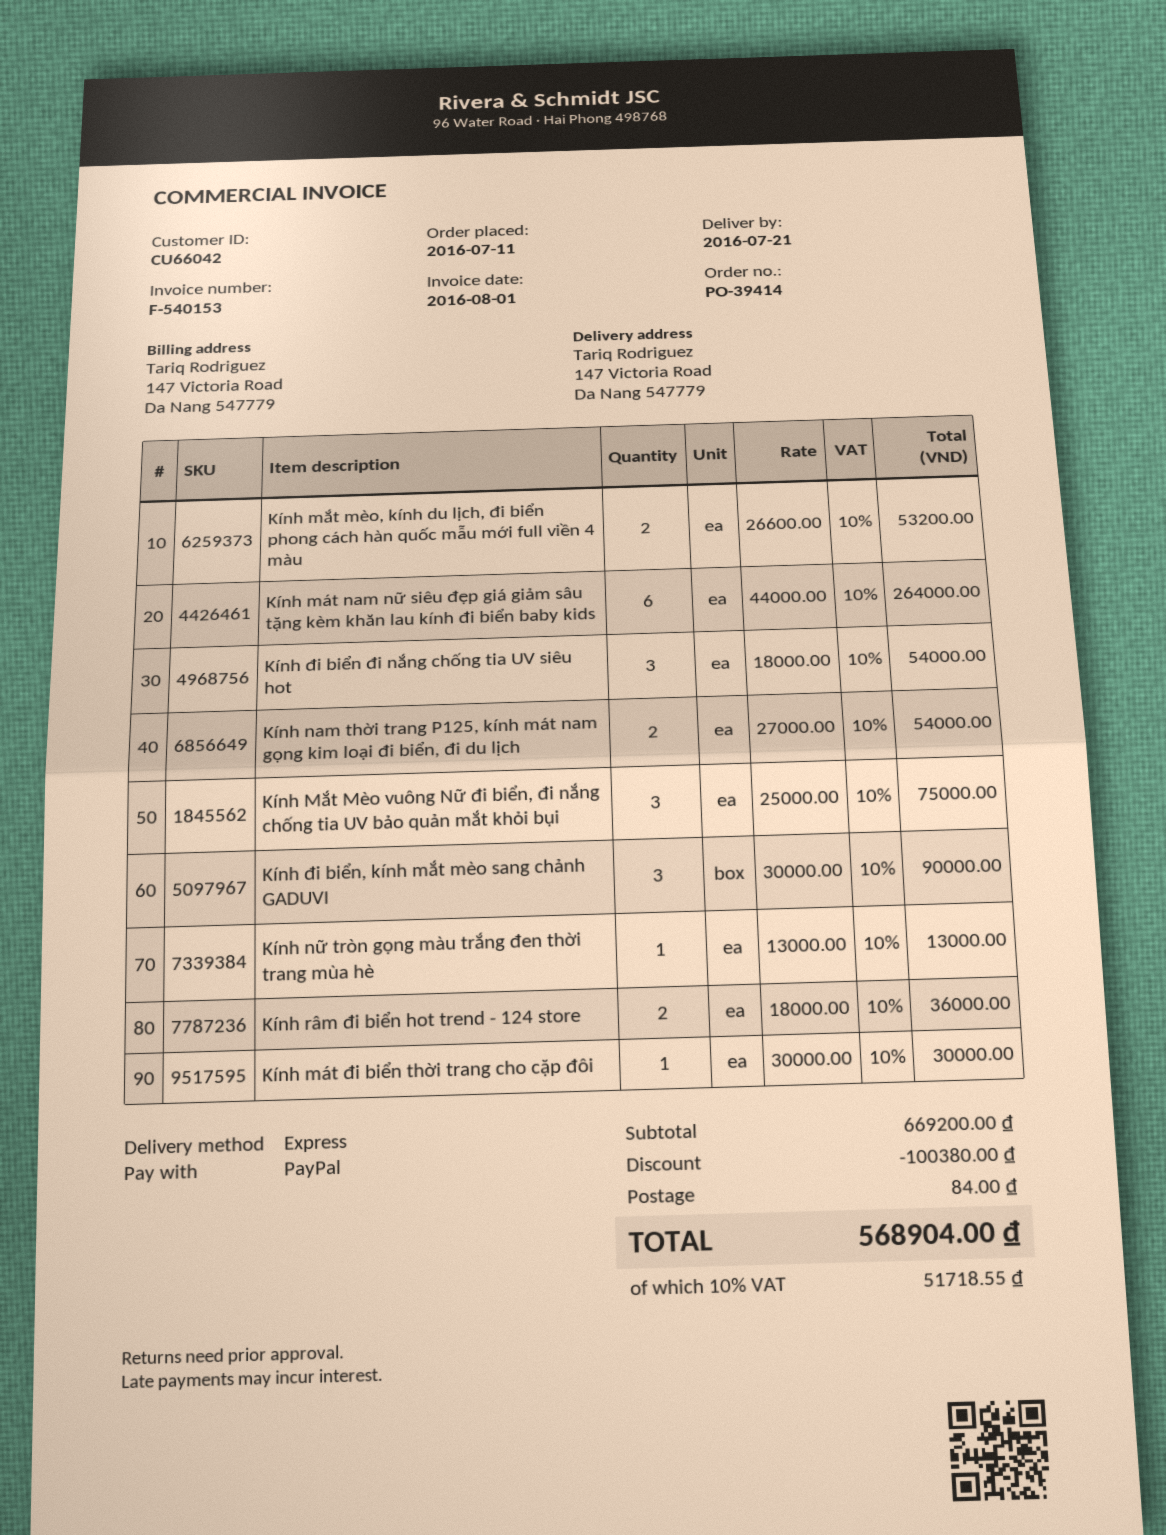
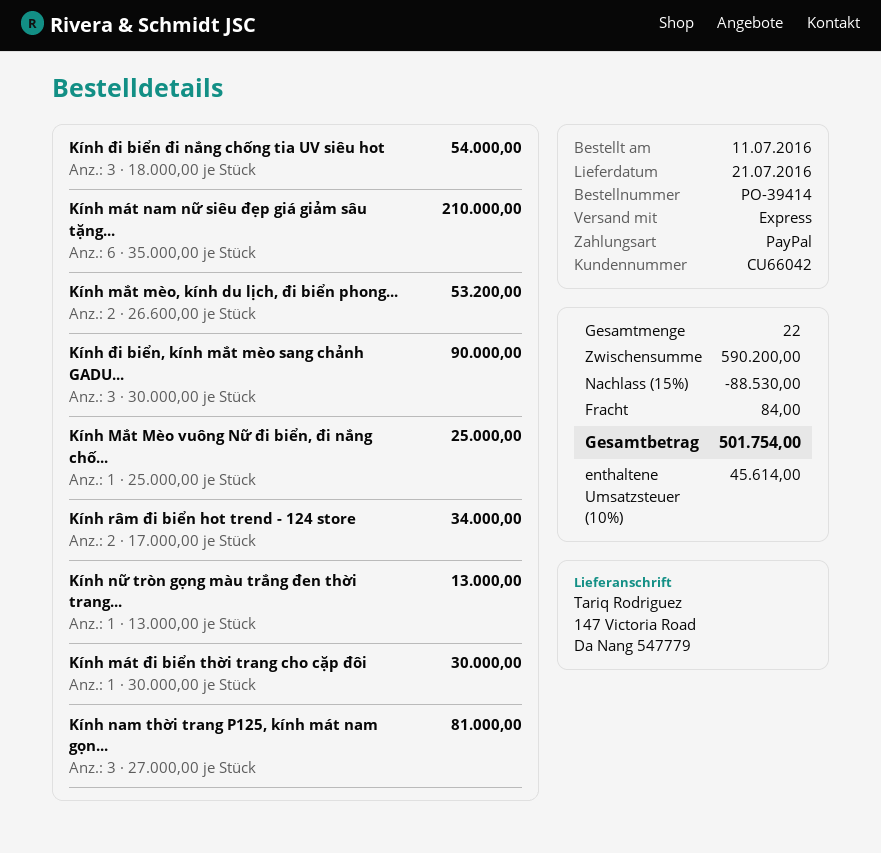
Kính mát nam nữ siêu đẹp giá giảm sâu tặng kèm khăn lau kính đi biển baby kids: 6 x 44000.00 = 264000.00 -> 6 x 35000.00 = 210000.00
Kính nam thời trang P125, kính mát nam gọng kim loại đi biển, đi du lịch: 2 x 27000.00 = 54000.00 -> 3 x 27000.00 = 81000.00
Kính Mắt Mèo vuông Nữ đi biển, đi nắng chống tia UV bảo quản mắt khỏi bụi: 3 x 25000.00 = 75000.00 -> 1 x 25000.00 = 25000.00
Kính râm đi biển hot trend - 124 store: 2 x 18000.00 = 36000.00 -> 2 x 17000.00 = 34000.00
subtotal: 669200.00 -> 590200.00
discount: 100380.00 -> 88530.00
tax: 10% = 51718.55 -> 10% = 45614.00
total: 568904.00 -> 501754.00

